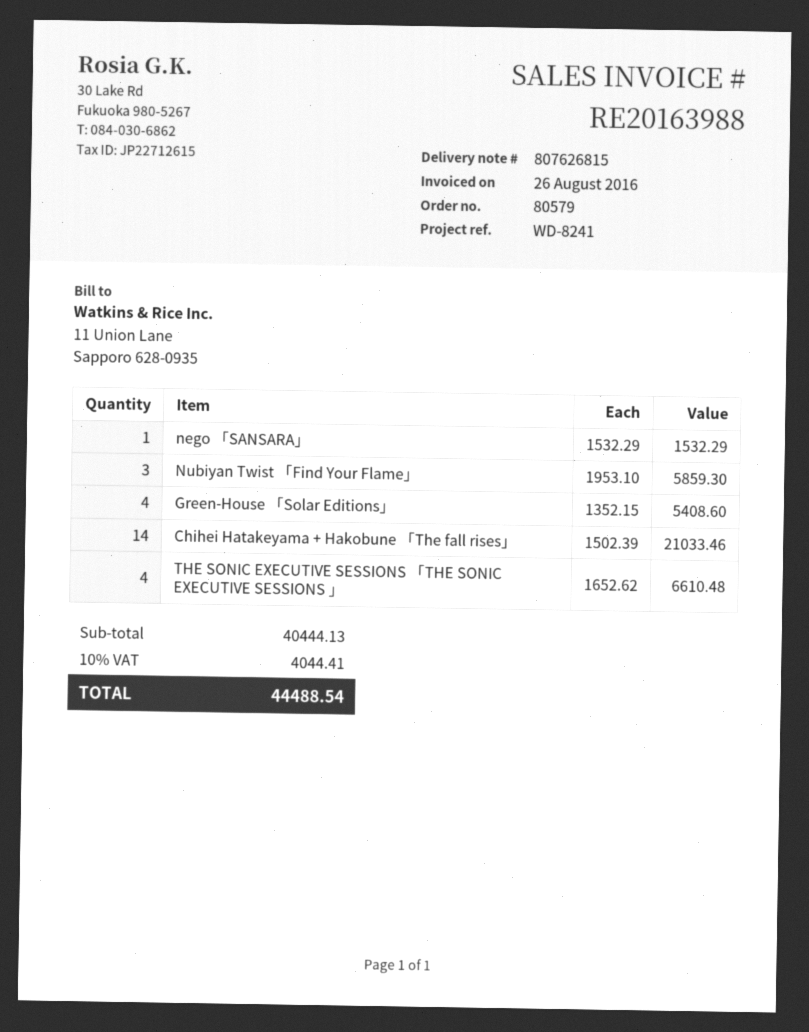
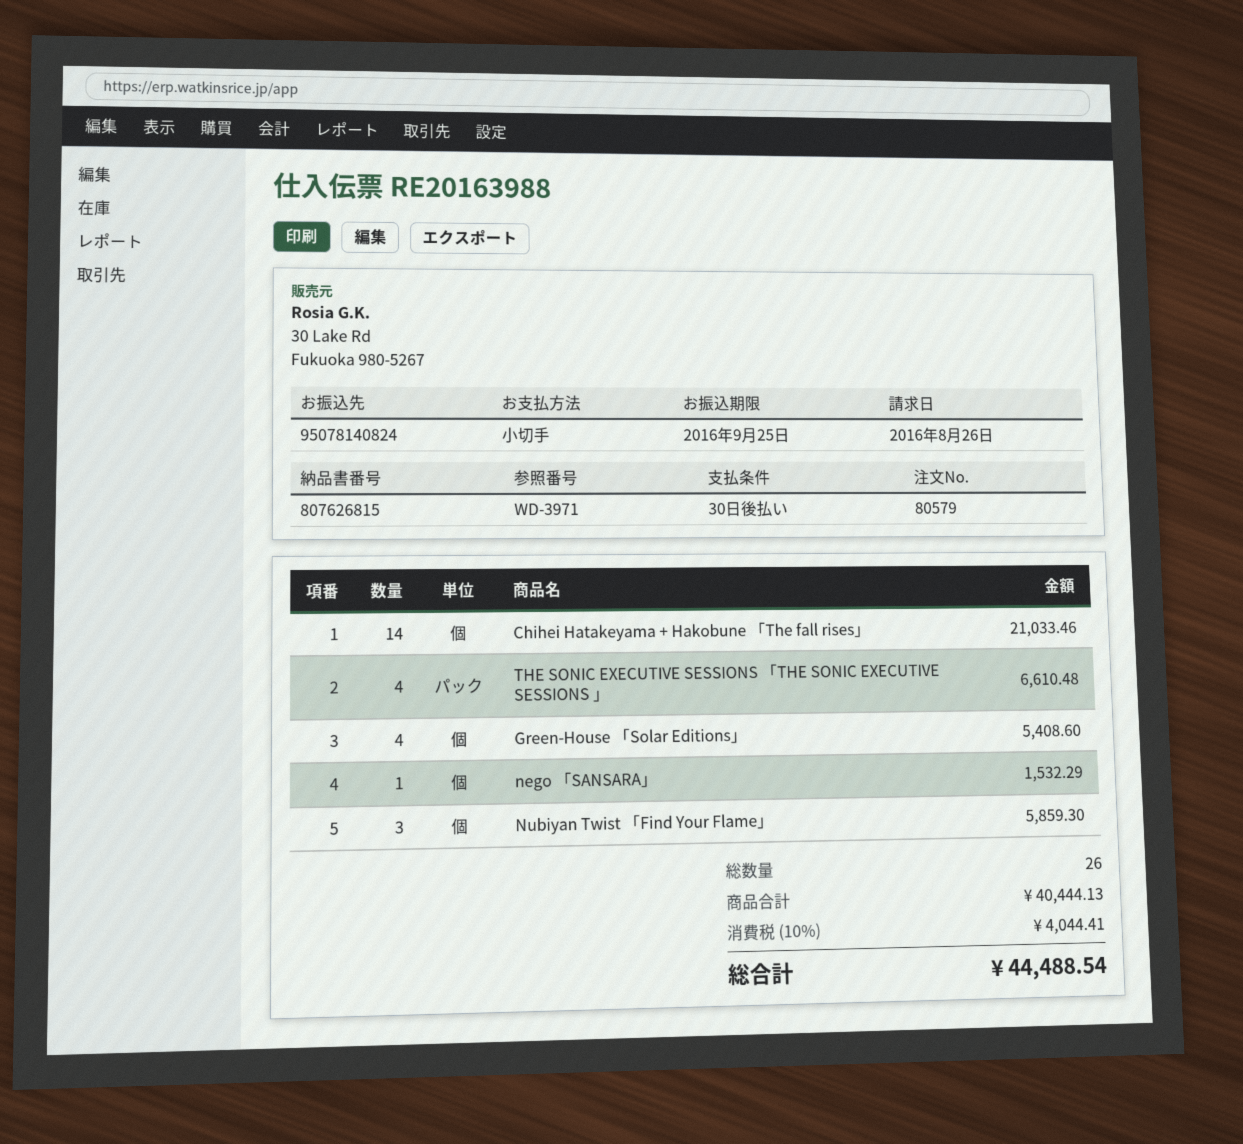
reference: WD-8241 -> WD-3971

